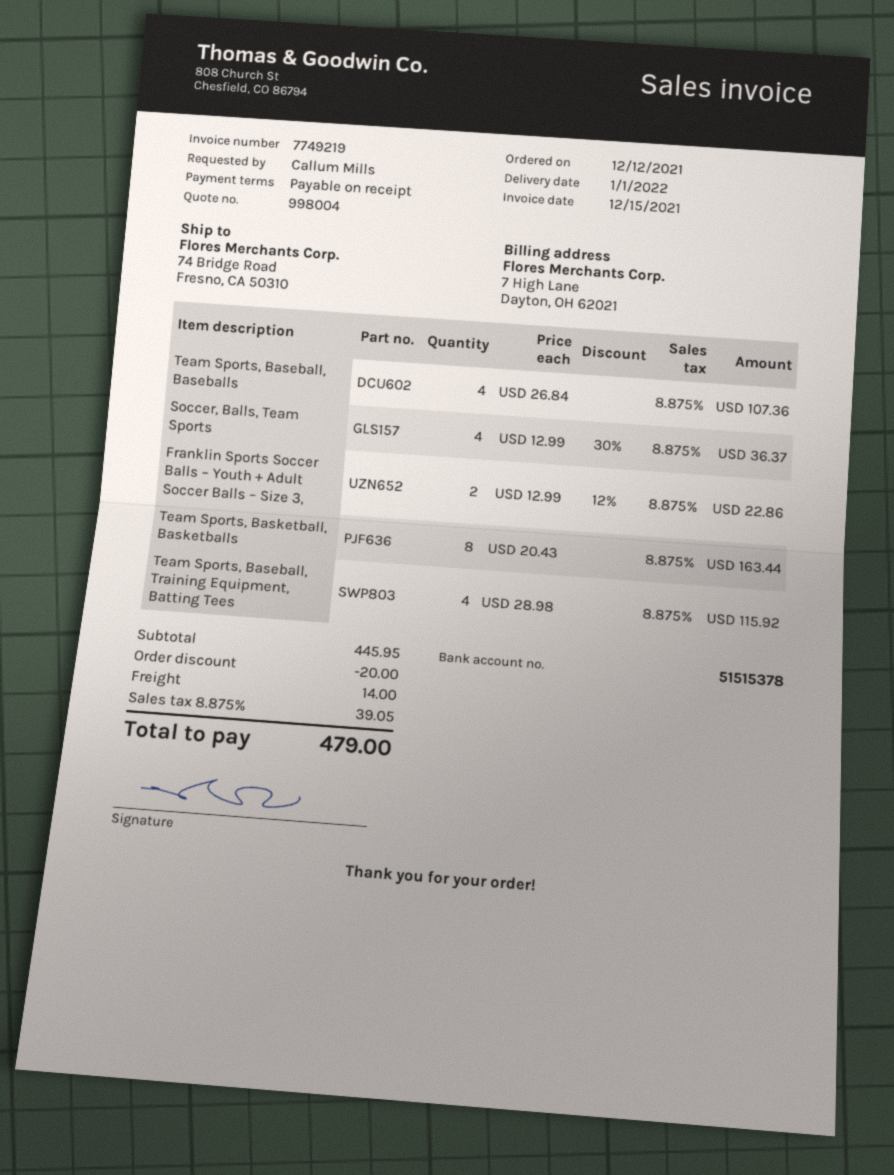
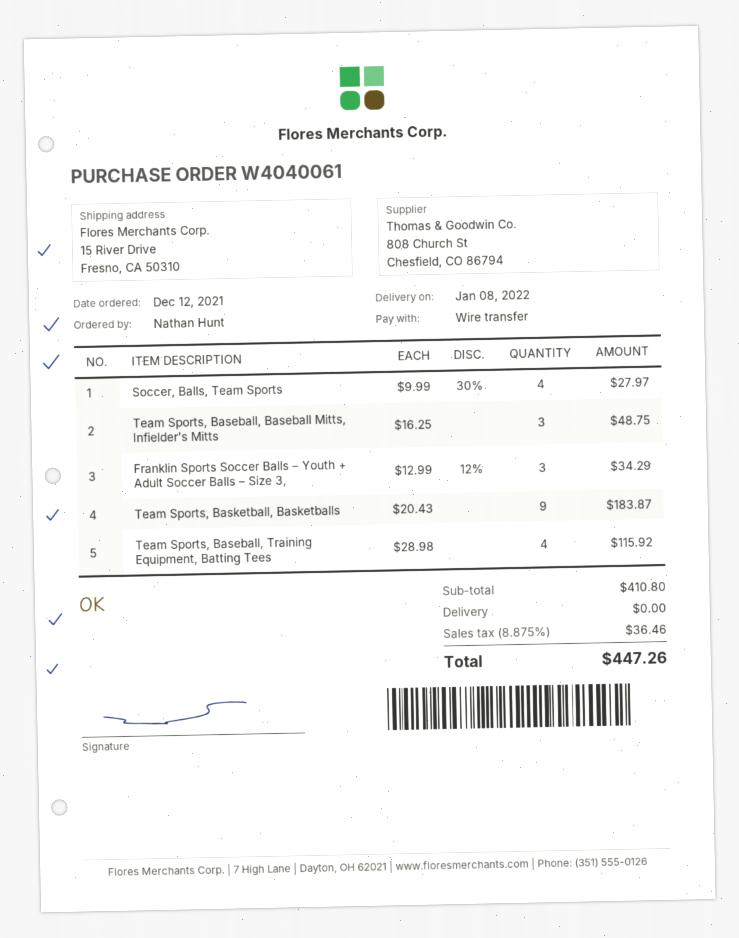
delivery date: 2022-01-01 -> 2022-01-08
ordered by: Callum Mills -> Nathan Hunt
ship to: 74 Bridge Road, Fresno, CA 50310 -> 15 River Drive, Fresno, CA 50310
Team Sports, Baseball, Baseballs: 4 x 26.84 = 107.36 -> none
Soccer, Balls, Team Sports: 4 x 12.99 - 30% = 36.37 -> 4 x 9.99 - 30% = 27.97
Franklin Sports Soccer Balls – Youth + Adult Soccer Balls – Size 3,: 2 x 12.99 - 12% = 22.86 -> 3 x 12.99 - 12% = 34.29
Team Sports, Basketball, Basketballs: 8 x 20.43 = 163.44 -> 9 x 20.43 = 183.87
Team Sports, Baseball, Baseball Mitts, Infielder's Mitts: none -> 3 x 16.25 = 48.75
subtotal: 445.95 -> 410.80
discount: 20.00 -> none
shipping: 14.00 -> 0.00
tax: 8.875% = 39.05 -> 8.875% = 36.46
total: 479.00 -> 447.26

